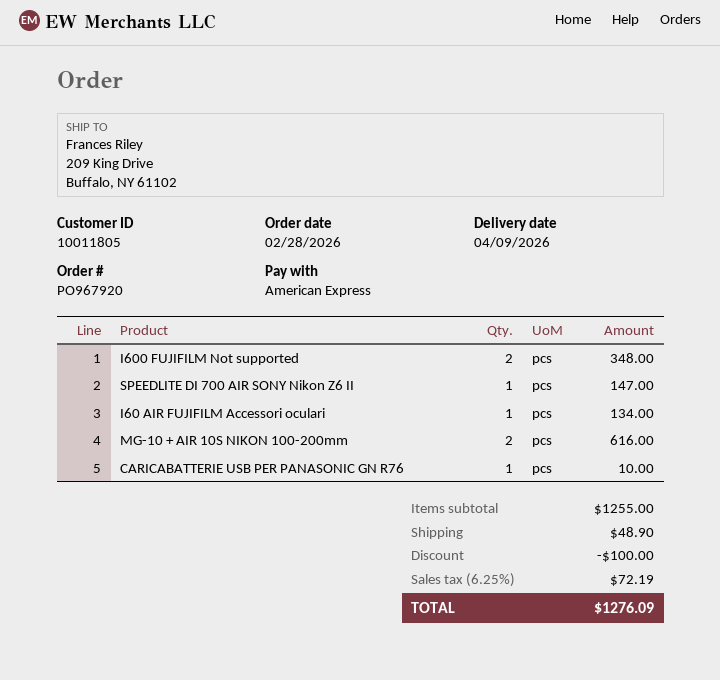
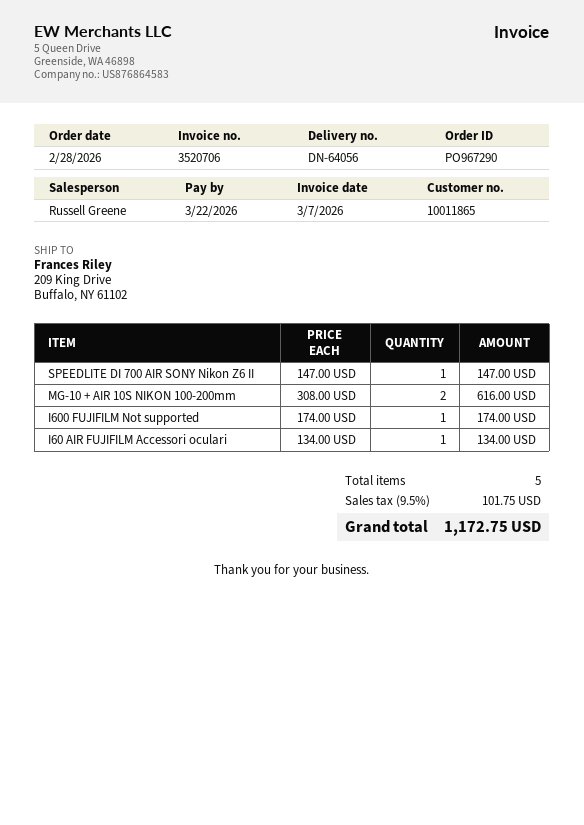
order number: PO967920 -> PO967290
customer number: 10011805 -> 10011865
I600 FUJIFILM Not supported: 2 for 348.00 -> 1 for 174.00
CARICABATTERIE USB PER PANASONIC GN R76: 1 for 10.00 -> none
discount: 100.00 -> none
shipping: 48.90 -> none
tax: 6.25% = 72.19 -> 9.5% = 101.75
total: 1276.09 -> 1172.75

